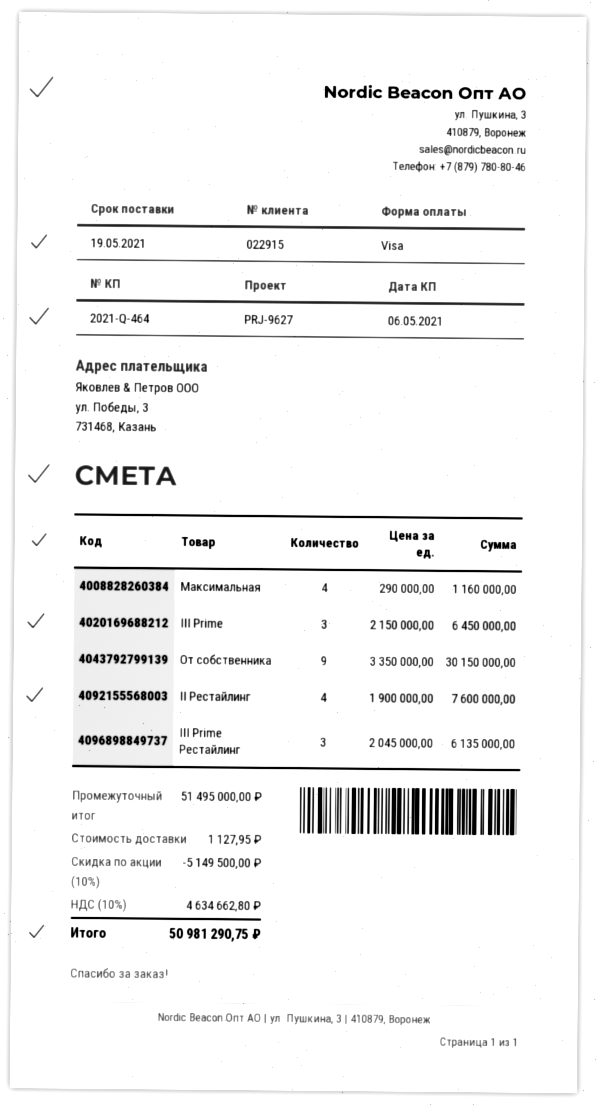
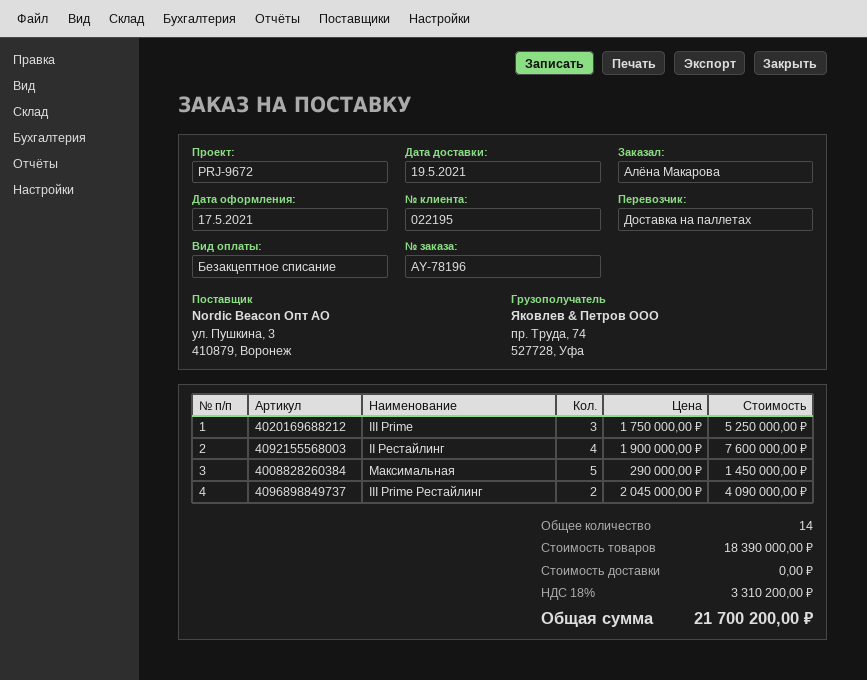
customer number: 022915 -> 022195
reference: PRJ-9627 -> PRJ-9672
payment method: Visa -> direct debit
Максимальная: 4 x 290000.00 = 1160000.00 -> 5 x 290000.00 = 1450000.00
III Prime: 3 x 2150000.00 = 6450000.00 -> 3 x 1750000.00 = 5250000.00
От собственника: 9 x 3350000.00 = 30150000.00 -> none
III Prime Рестайлинг: 3 x 2045000.00 = 6135000.00 -> 2 x 2045000.00 = 4090000.00
subtotal: 51495000.00 -> 18390000.00
discount: 10% = 5149500.00 -> none
shipping: 1127.95 -> 0.00
tax: 10% = 4634662.80 -> 18% = 3310200.00
total: 50981290.75 -> 21700200.00

